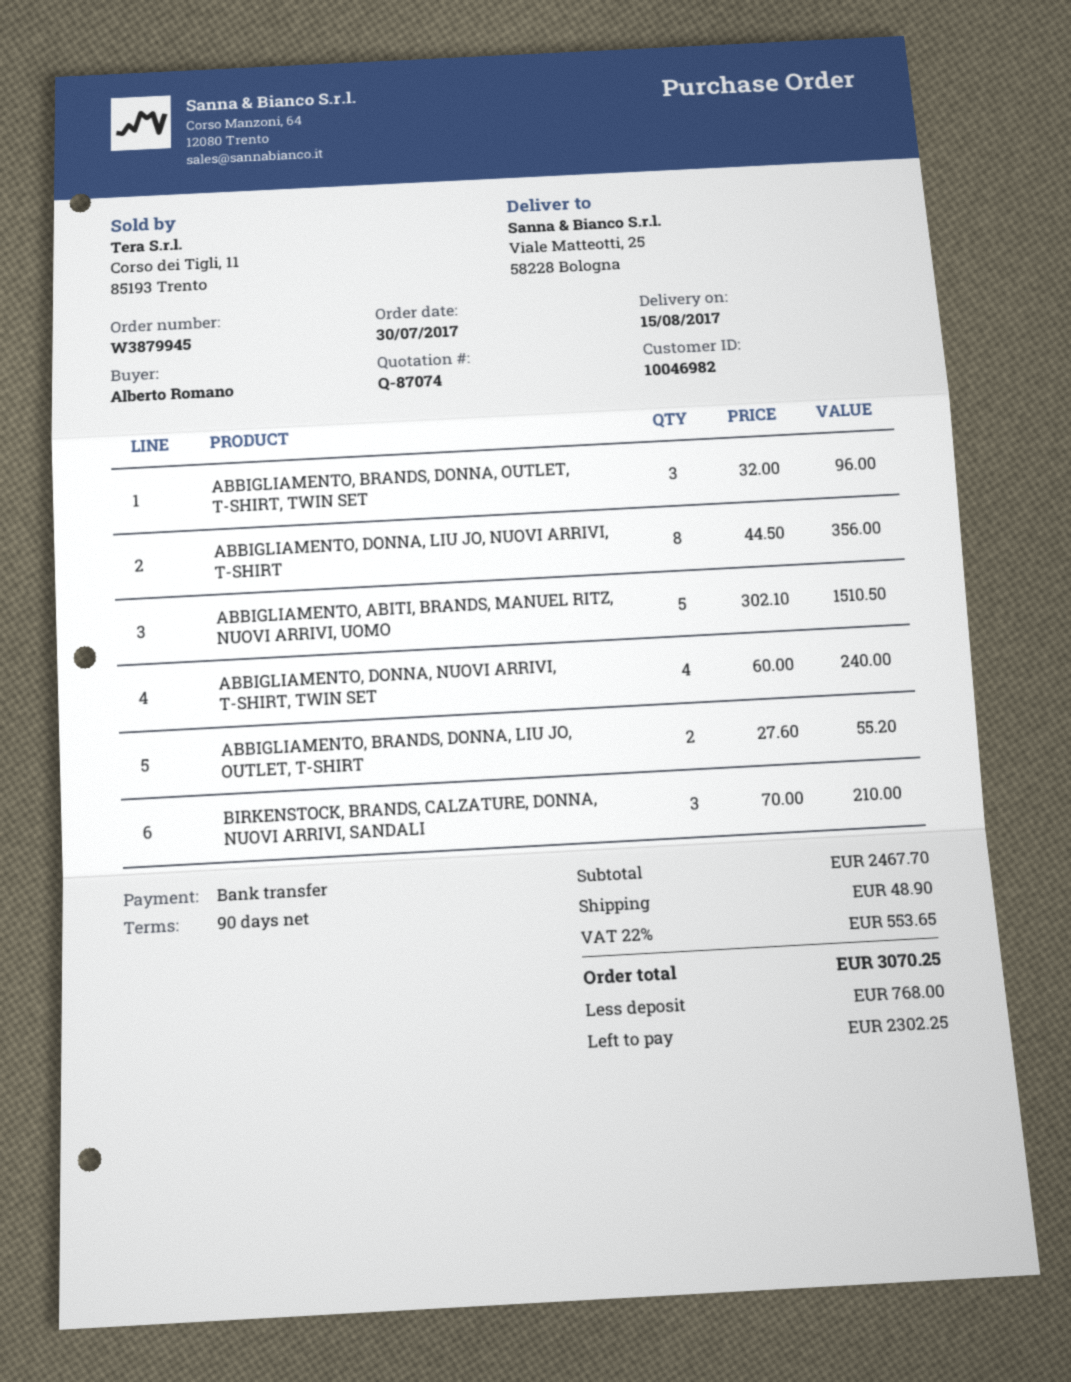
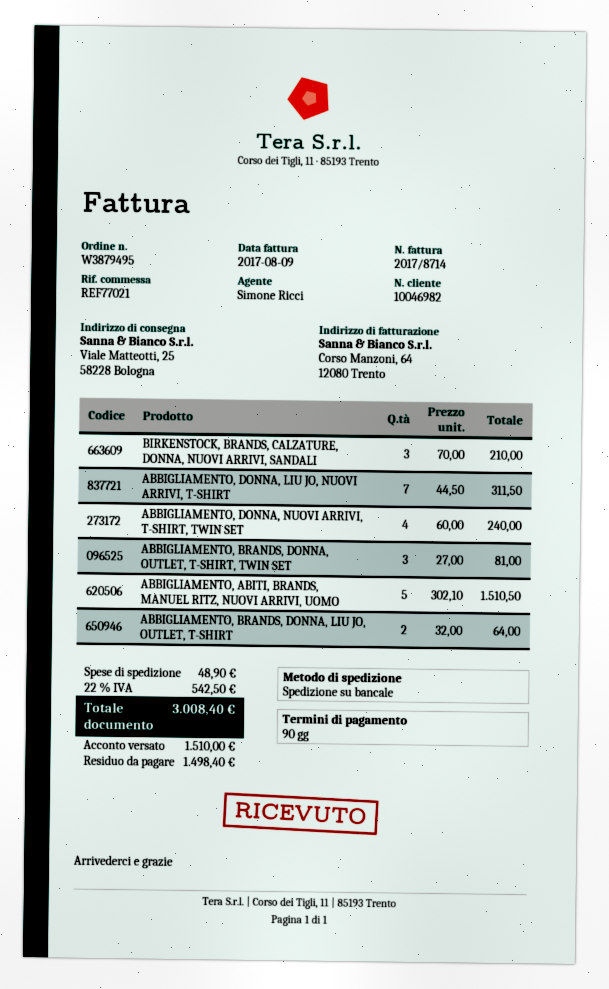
order number: W3879945 -> W3879495
ABBIGLIAMENTO, BRANDS, DONNA, OUTLET, T-SHIRT, TWIN SET: 3 x 32.00 = 96.00 -> 3 x 27.00 = 81.00
ABBIGLIAMENTO, DONNA, LIU JO, NUOVI ARRIVI, T-SHIRT: 8 x 44.50 = 356.00 -> 7 x 44.50 = 311.50
ABBIGLIAMENTO, BRANDS, DONNA, LIU JO, OUTLET, T-SHIRT: 2 x 27.60 = 55.20 -> 2 x 32.00 = 64.00
tax: 22% = 553.65 -> 22% = 542.50
total: 3070.25 -> 3008.40
deposit: 768.00 -> 1510.00
balance: 2302.25 -> 1498.40

